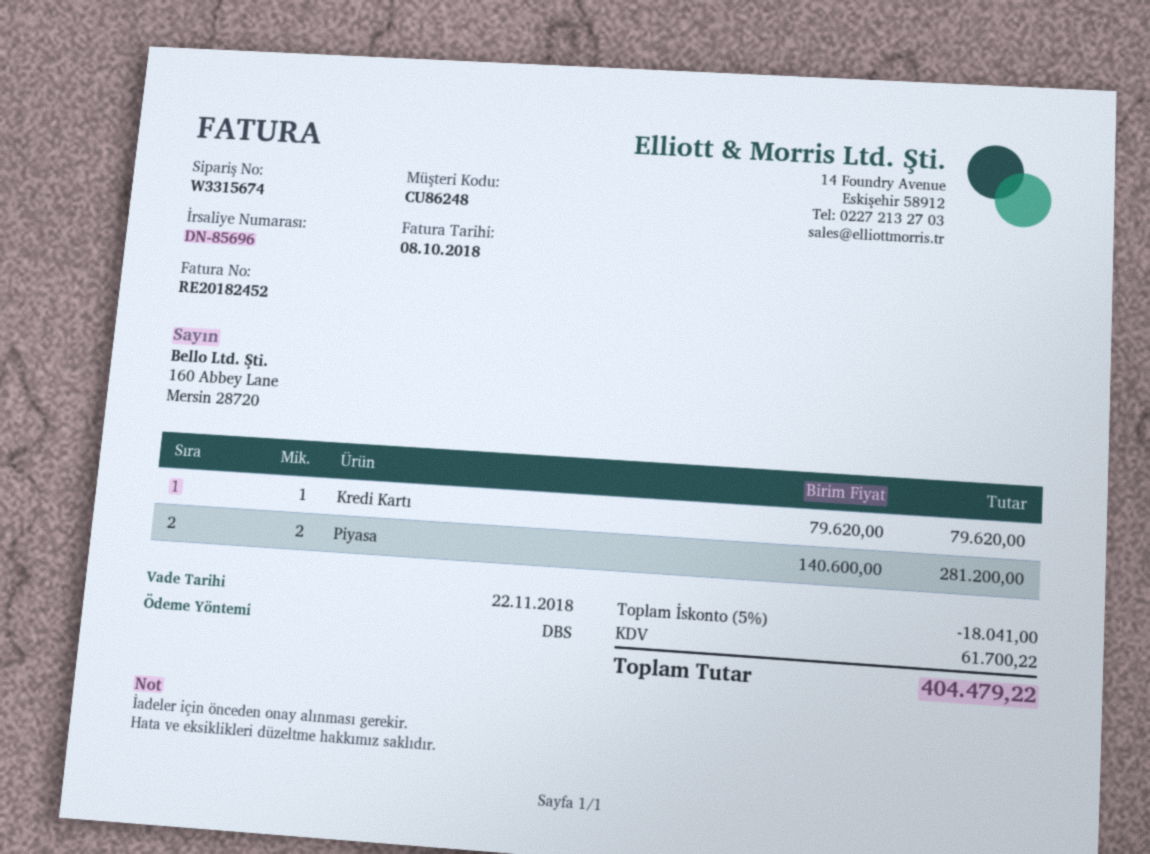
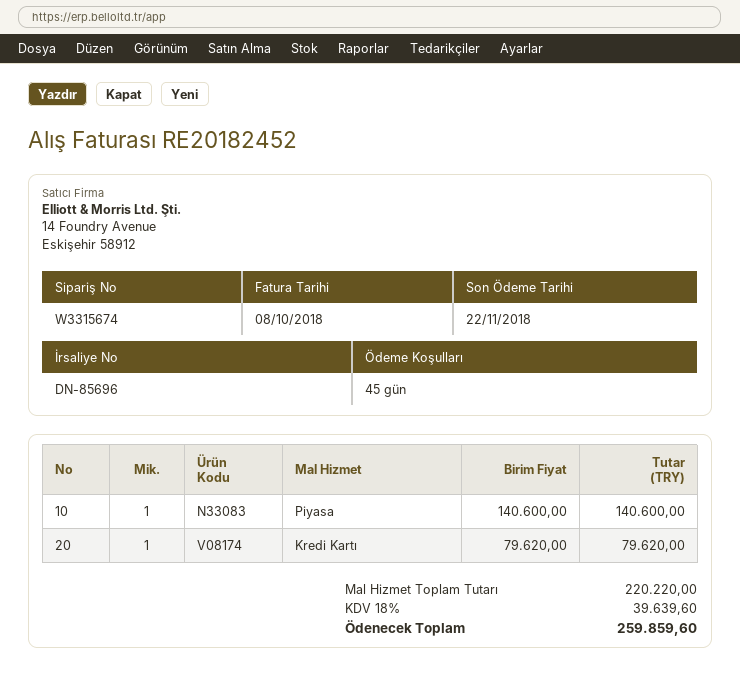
Piyasa: 2 x 140600.00 = 281200.00 -> 1 x 140600.00 = 140600.00
discount: 5% = 18041.00 -> none
tax: 61700.22 -> 39639.60
total: 404479.22 -> 259859.60

